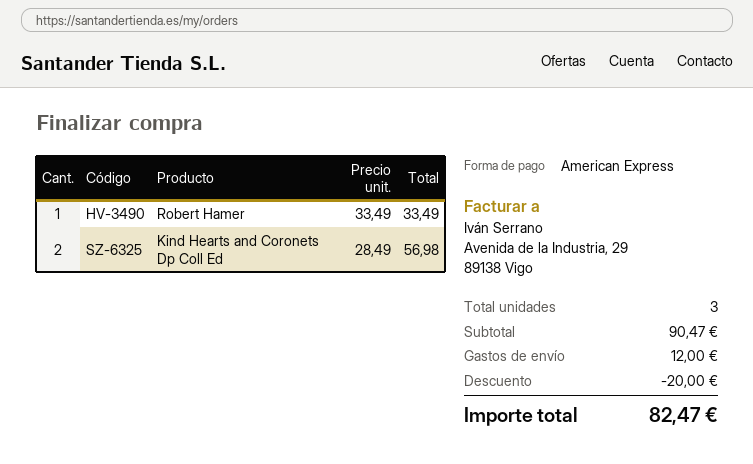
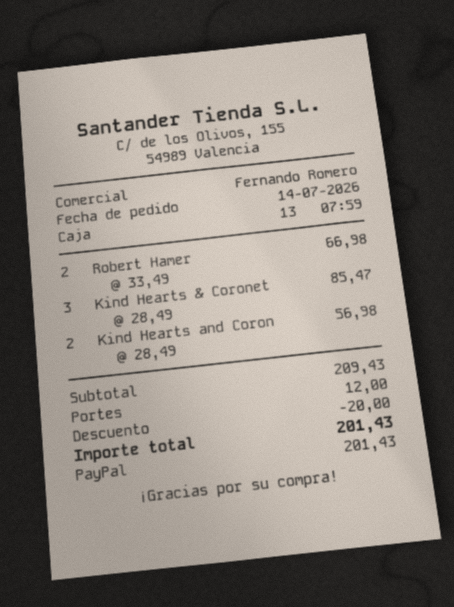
payment method: American Express -> PayPal
Robert Hamer: 1 x 33.49 = 33.49 -> 2 x 33.49 = 66.98
Kind Hearts & Coronet: none -> 3 x 28.49 = 85.47
subtotal: 90.47 -> 209.43
total: 82.47 -> 201.43

